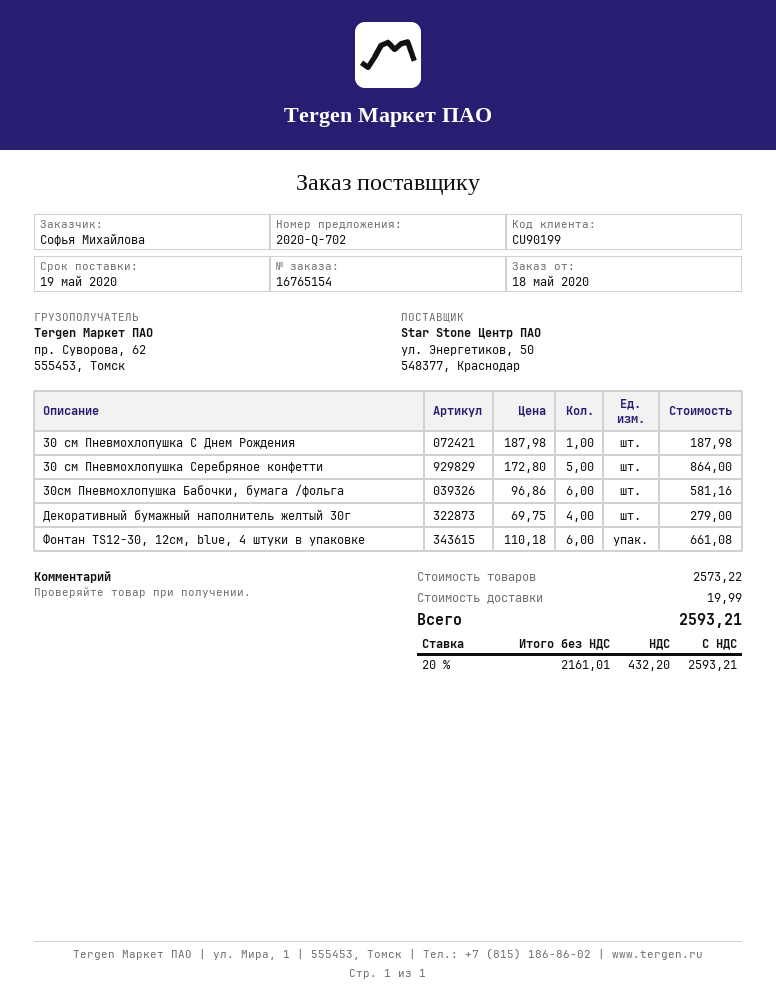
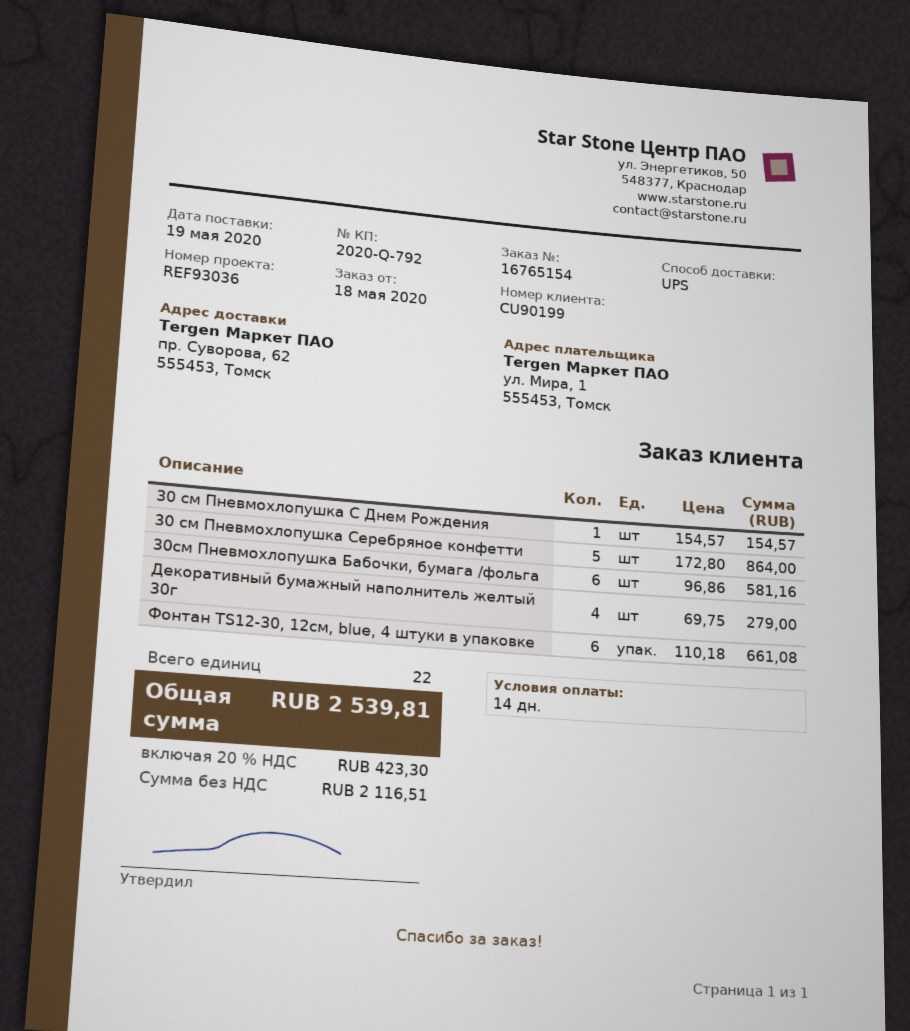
quote number: 2020-Q-702 -> 2020-Q-792
30 см Пневмохлопушка С Днем Рождения: 1 x 187.98 = 187.98 -> 1 x 154.57 = 154.57
shipping: 19.99 -> none
net: 2161.01 -> 2116.51
tax: 20% = 432.20 -> 20% = 423.30
total: 2593.21 -> 2539.81

